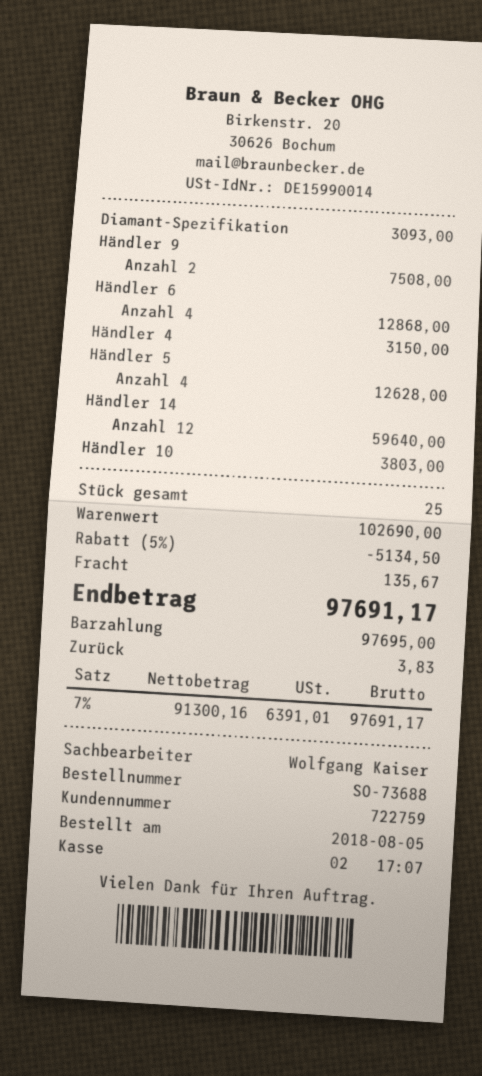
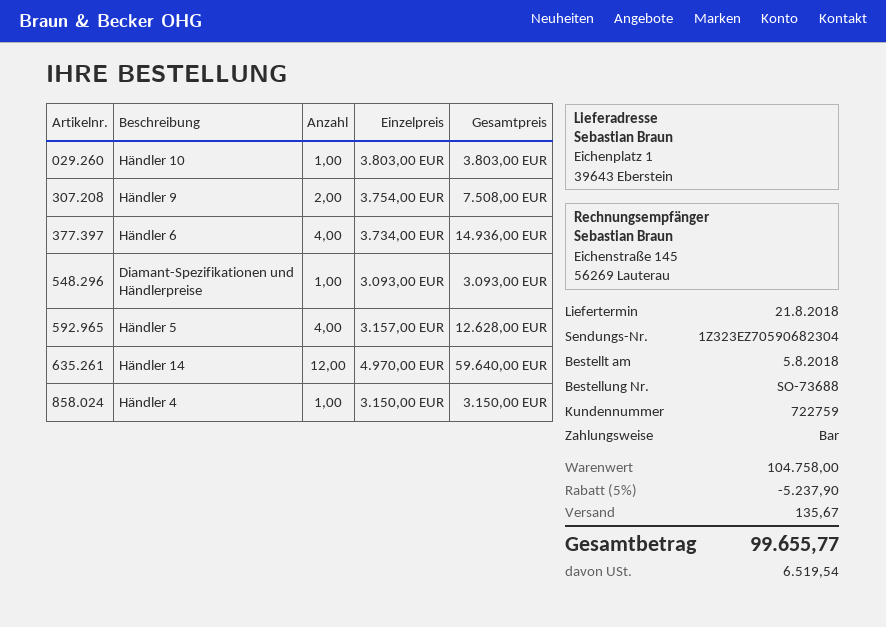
Händler 6: 4 for 12868.00 -> 4 for 14936.00
subtotal: 102690.00 -> 104758.00
discount: 5% = 5134.50 -> 5% = 5237.90
tax: 6391.01 -> 6519.54
total: 97691.17 -> 99655.77

